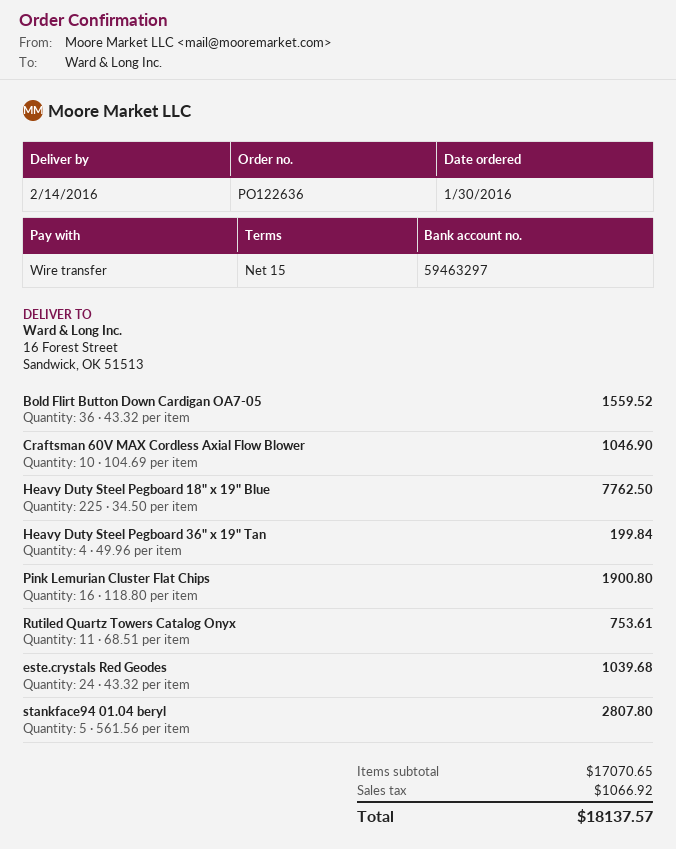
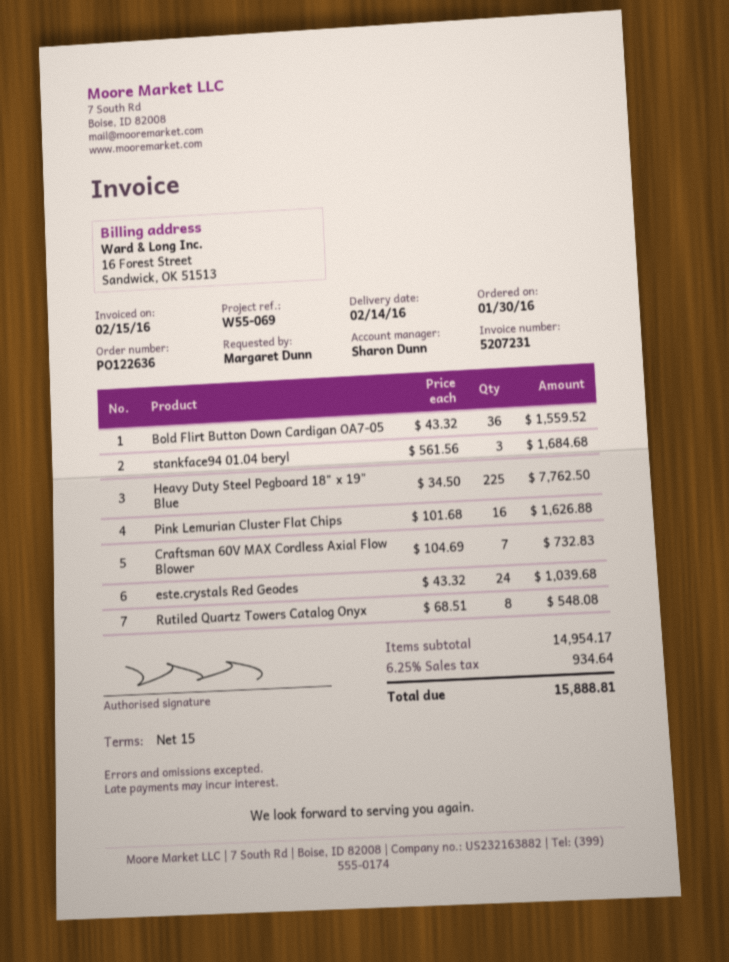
Craftsman 60V MAX Cordless Axial Flow Blower: 10 x 104.69 = 1046.90 -> 7 x 104.69 = 732.83
Heavy Duty Steel Pegboard 36" x 19" Tan: 4 x 49.96 = 199.84 -> none
Pink Lemurian Cluster Flat Chips: 16 x 118.80 = 1900.80 -> 16 x 101.68 = 1626.88
Rutiled Quartz Towers Catalog Onyx: 11 x 68.51 = 753.61 -> 8 x 68.51 = 548.08
stankface94 01.04 beryl: 5 x 561.56 = 2807.80 -> 3 x 561.56 = 1684.68
subtotal: 17070.65 -> 14954.17
tax: 1066.92 -> 934.64
total: 18137.57 -> 15888.81

